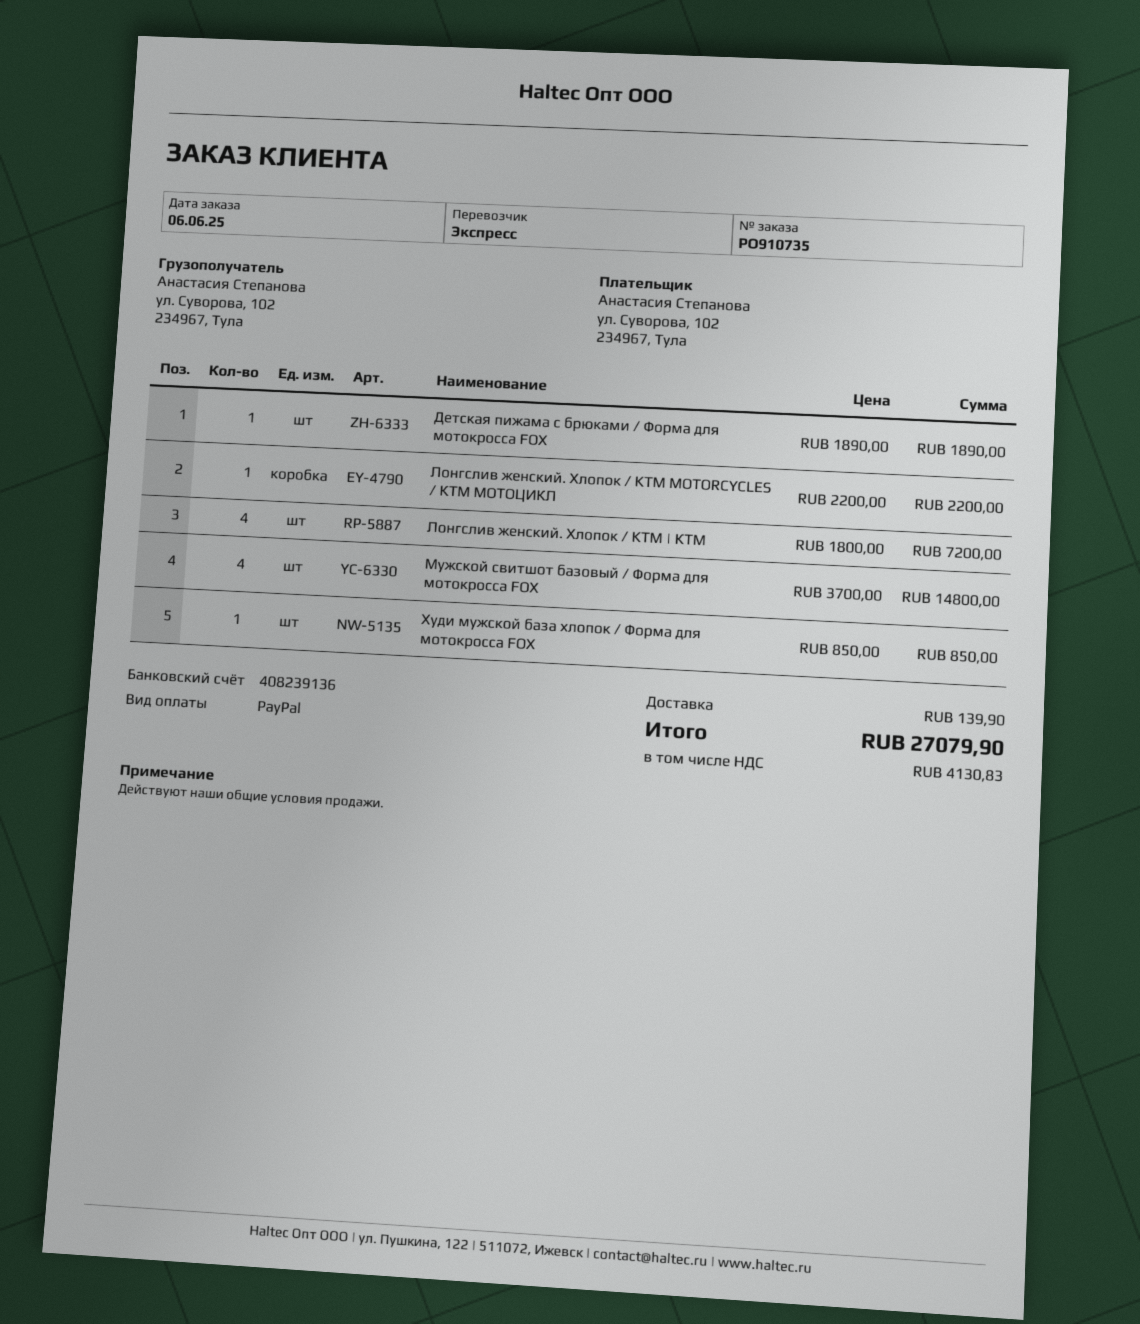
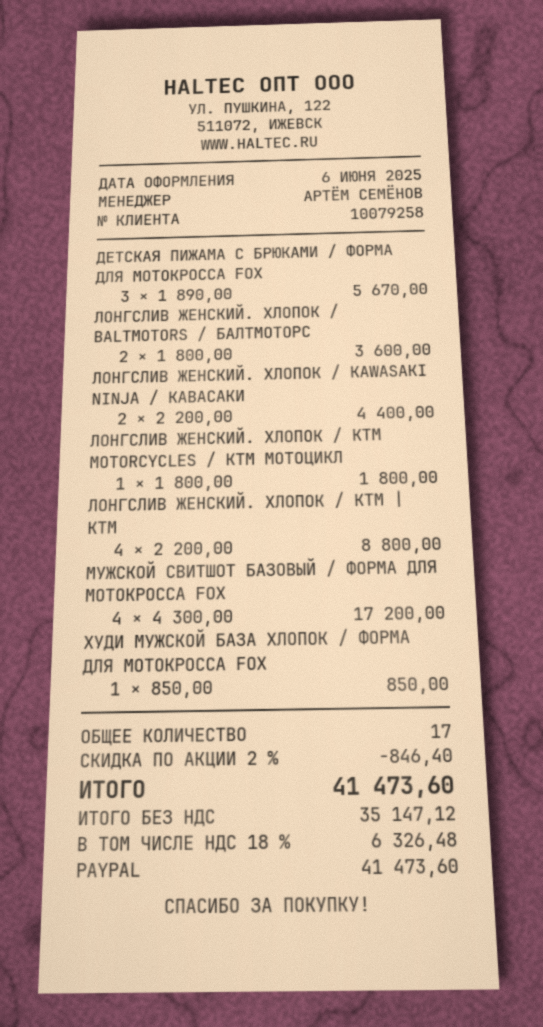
Детская пижама с брюками / Форма для мотокросса FOX: 1 x 1890.00 = 1890.00 -> 3 x 1890.00 = 5670.00
Лонгслив женский. Хлопок / KTM MOTORCYCLES / КТМ МОТОЦИКЛ: 1 x 2200.00 = 2200.00 -> 1 x 1800.00 = 1800.00
Лонгслив женский. Хлопок / KTM | КТМ: 4 x 1800.00 = 7200.00 -> 4 x 2200.00 = 8800.00
Мужской свитшот базовый / Форма для мотокросса FOX: 4 x 3700.00 = 14800.00 -> 4 x 4300.00 = 17200.00
ЛОНГСЛИВ ЖЕНСКИЙ. ХЛОПОК / BALTMOTORS / БАЛТМОТОРС: none -> 2 x 1800.00 = 3600.00
ЛОНГСЛИВ ЖЕНСКИЙ. ХЛОПОК / KAWASAKI NINJA / КАВАСАКИ: none -> 2 x 2200.00 = 4400.00
discount: none -> 2% = 846.40
shipping: 139.90 -> none
tax: 4130.83 -> 6326.48
total: 27079.90 -> 41473.60

